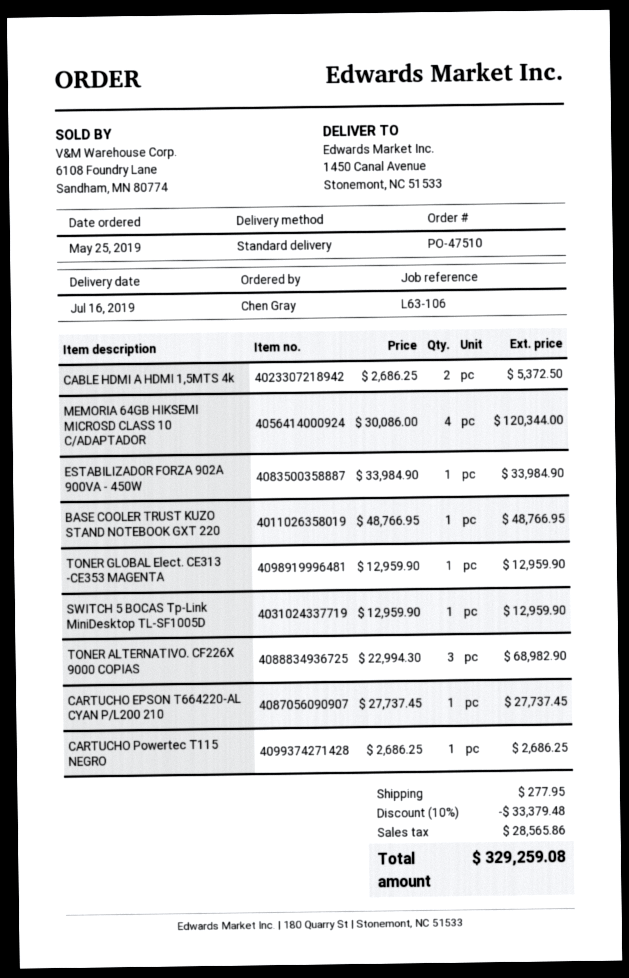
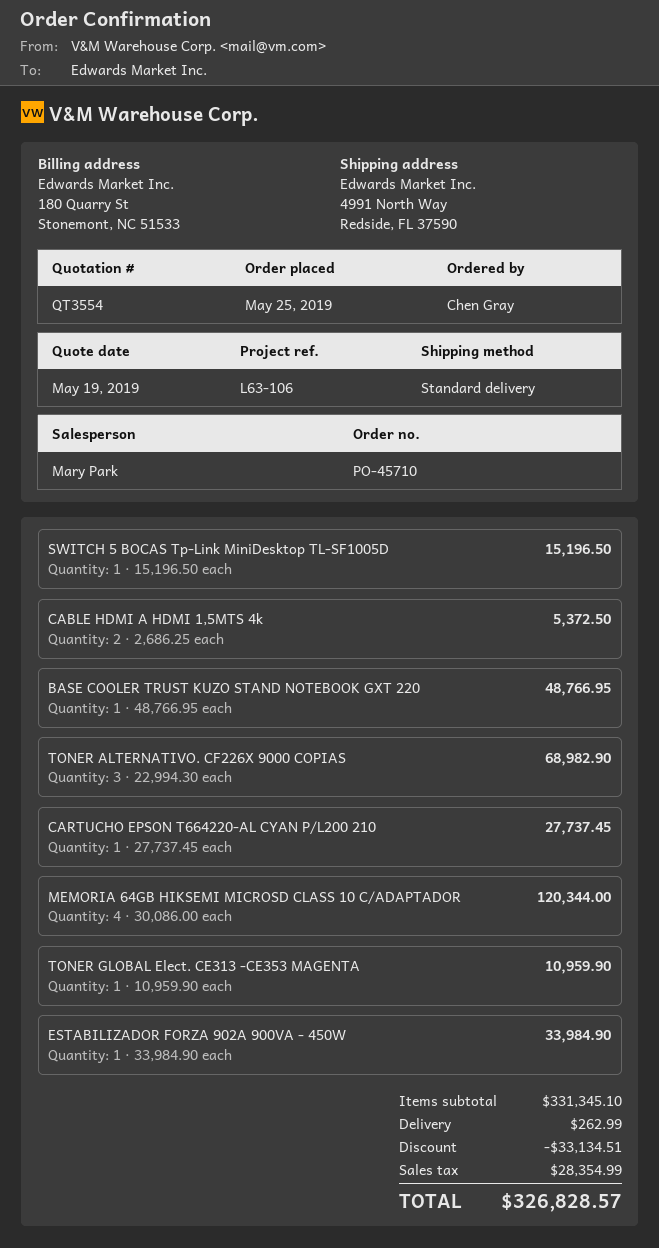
order number: PO-47510 -> PO-45710
ship to: 1450 Canal Avenue, Stonemont, NC 51533 -> 4991 North Way, Redside, FL 37590
TONER GLOBAL Elect. CE313 -CE353 MAGENTA: 1 x 12959.90 = 12959.90 -> 1 x 10959.90 = 10959.90
SWITCH 5 BOCAS Tp-Link MiniDesktop TL-SF1005D: 1 x 12959.90 = 12959.90 -> 1 x 15196.50 = 15196.50
CARTUCHO Powertec T115 NEGRO: 1 x 2686.25 = 2686.25 -> none
discount: 33379.48 -> 33134.51
shipping: 277.95 -> 262.99
tax: 28565.86 -> 28354.99
total: 329259.08 -> 326828.57

